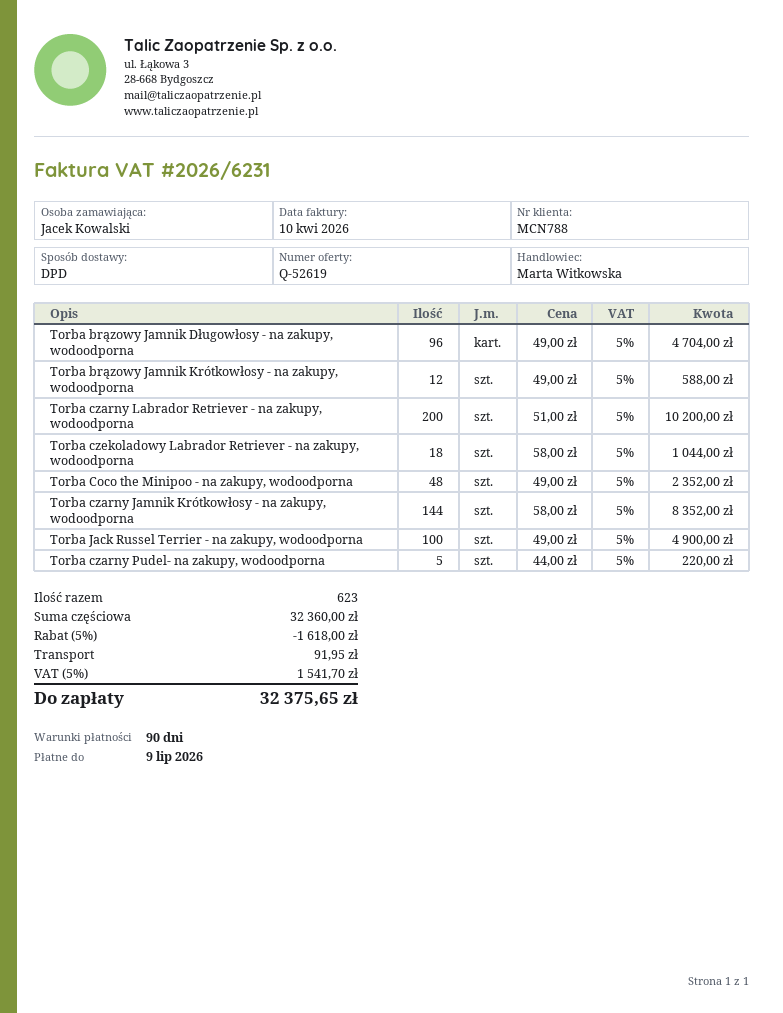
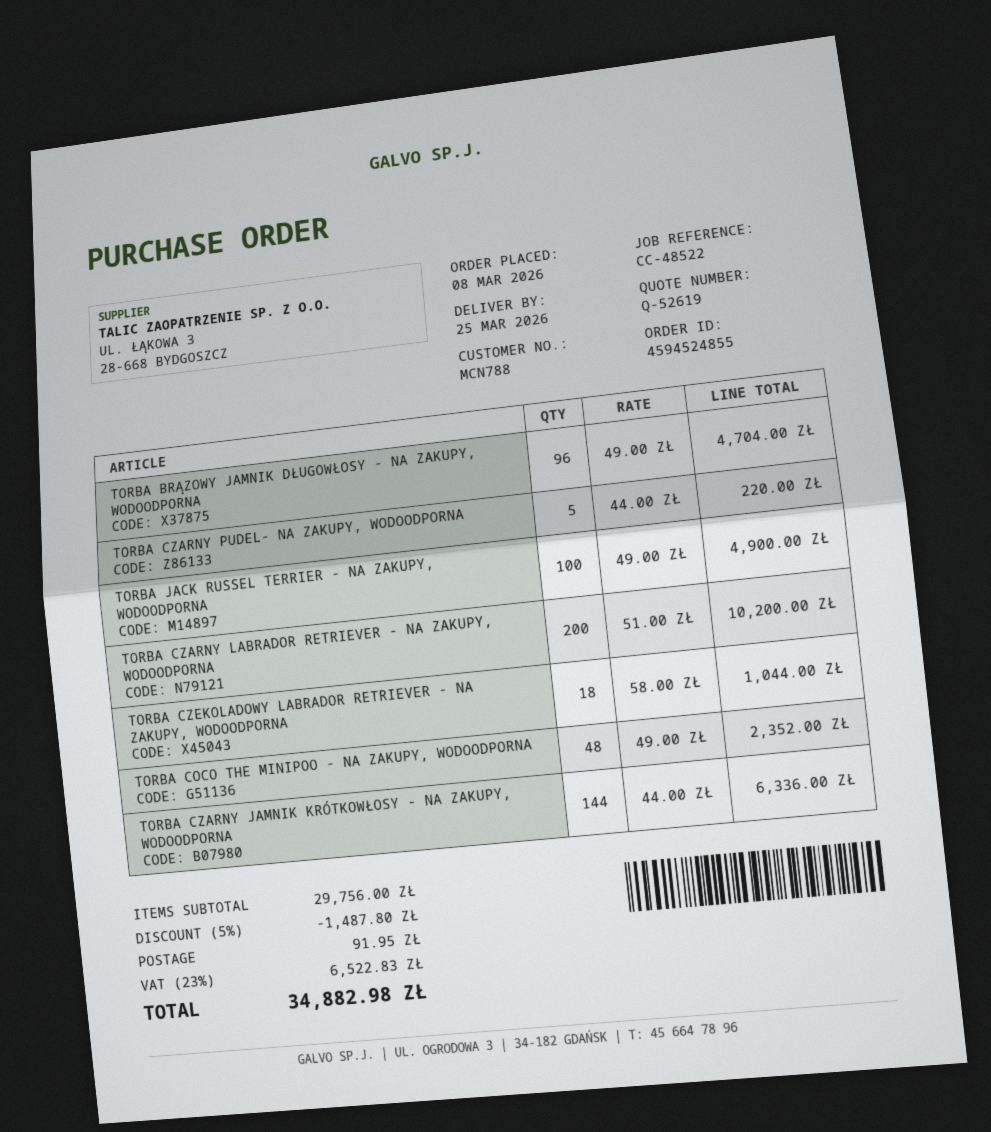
Torba brązowy Jamnik Krótkowłosy - na zakupy, wodoodporna: 12 x 49.00 = 588.00 -> none
Torba czarny Jamnik Krótkowłosy - na zakupy, wodoodporna: 144 x 58.00 = 8352.00 -> 144 x 44.00 = 6336.00
subtotal: 32360.00 -> 29756.00
discount: 5% = 1618.00 -> 5% = 1487.80
tax: 5% = 1541.70 -> 23% = 6522.83
total: 32375.65 -> 34882.98

